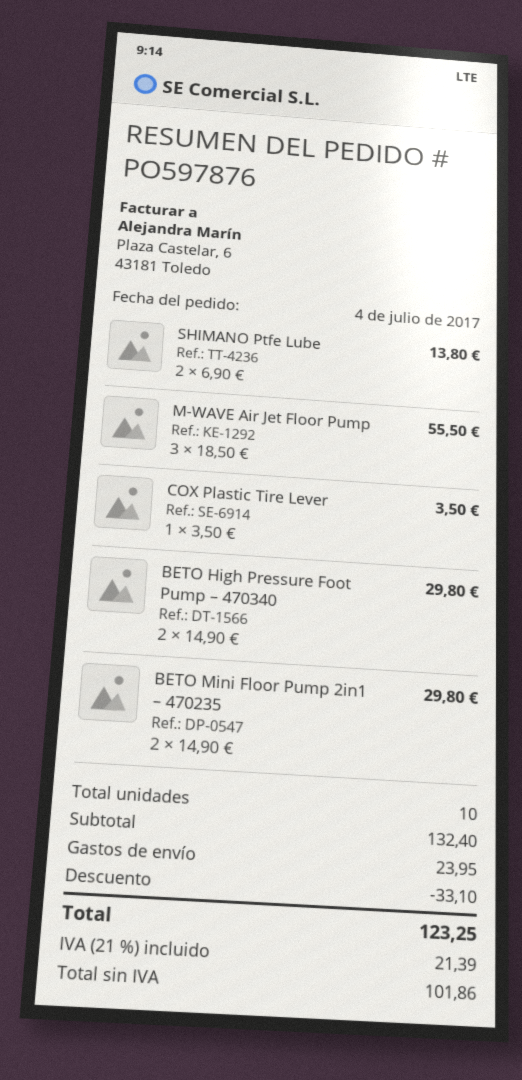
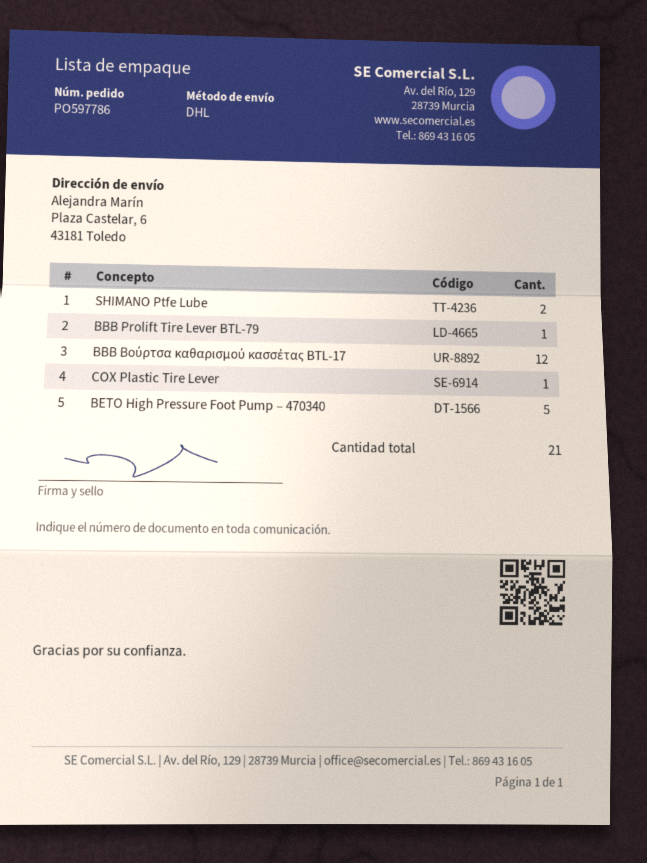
order number: PO597876 -> PO597786
M-WAVE Air Jet Floor Pump: 3 -> none
BETO High Pressure Foot Pump – 470340: 2 -> 5
BETO Mini Floor Pump 2in1 – 470235: 2 -> none
BBB Prolift Tire Lever BTL-79: none -> 1
BBB Βούρτσα καθαρισμού κασσέτας BTL-17: none -> 12
total quantity: 10 -> 21

